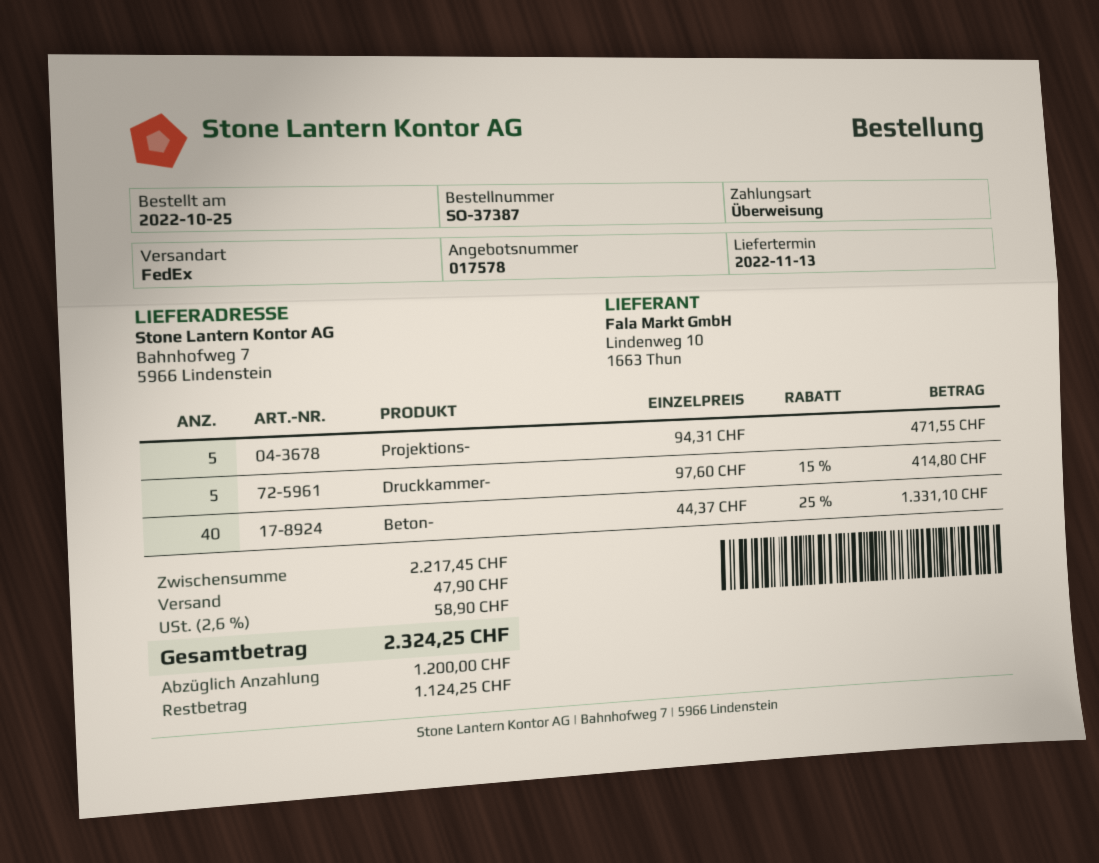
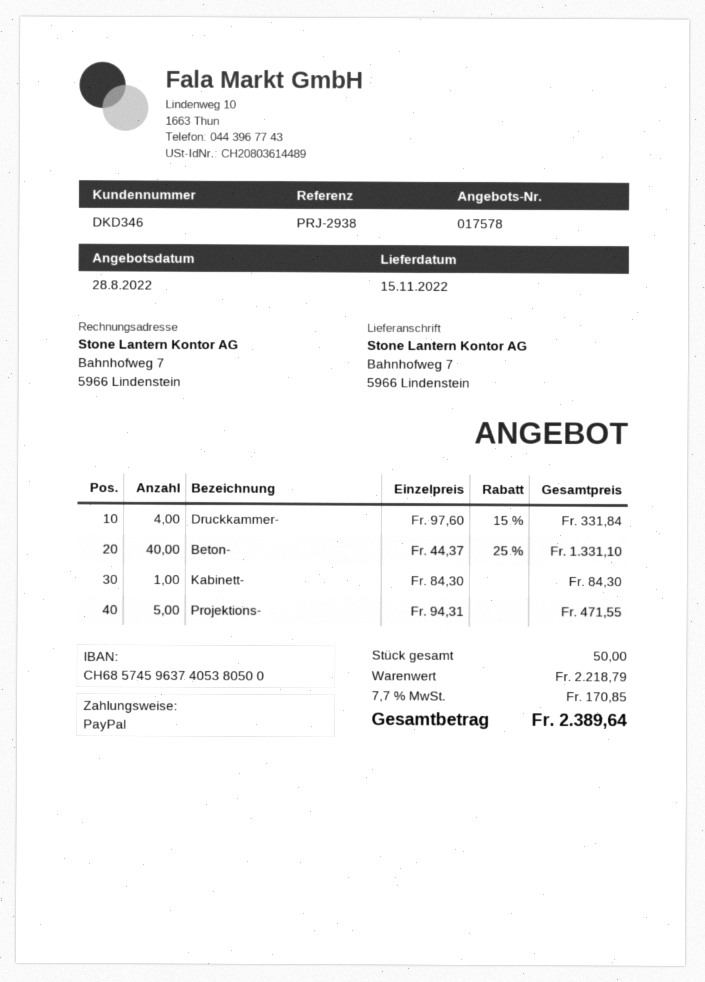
delivery date: 2022-11-13 -> 2022-11-15
payment method: bank transfer -> PayPal
Druckkammer-: 5 x 97.60 - 15% = 414.80 -> 4 x 97.60 - 15% = 331.84
Kabinett-: none -> 1 x 84.30 = 84.30
subtotal: 2217.45 -> 2218.79
shipping: 47.90 -> none
tax: 2.6% = 58.90 -> 7.7% = 170.85
total: 2324.25 -> 2389.64

